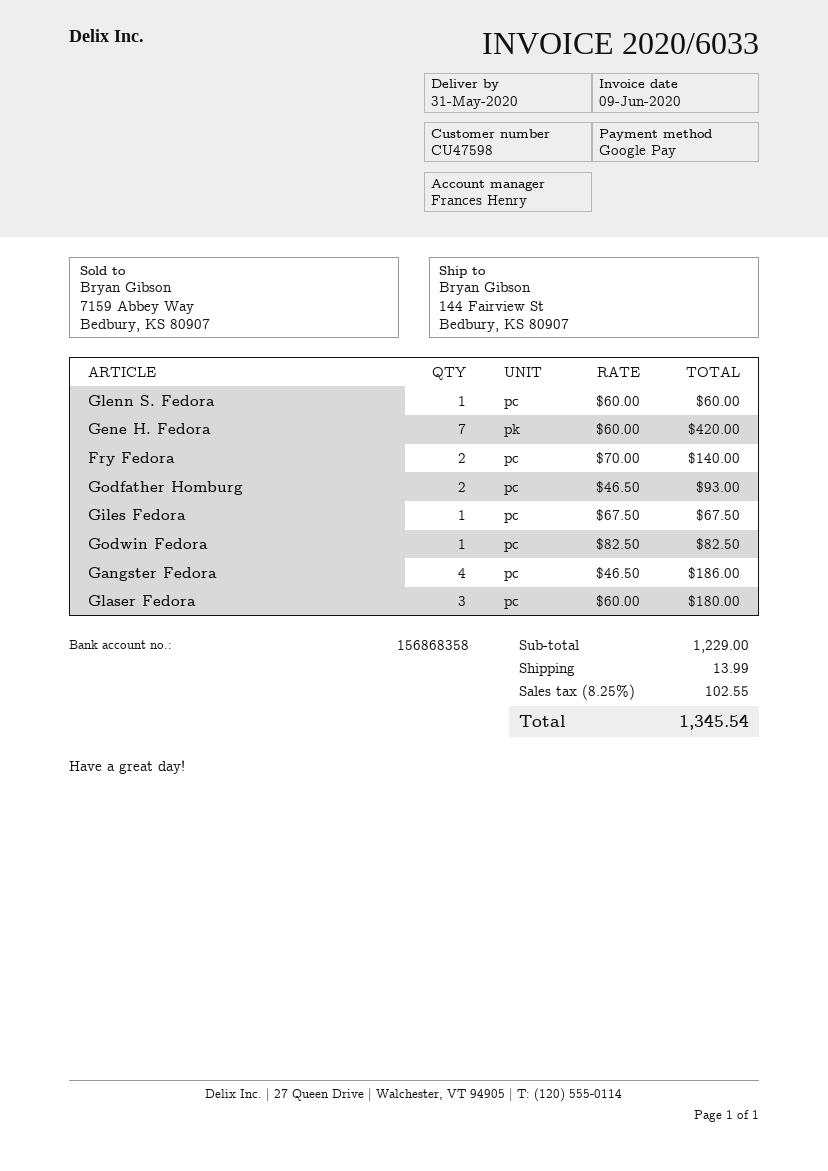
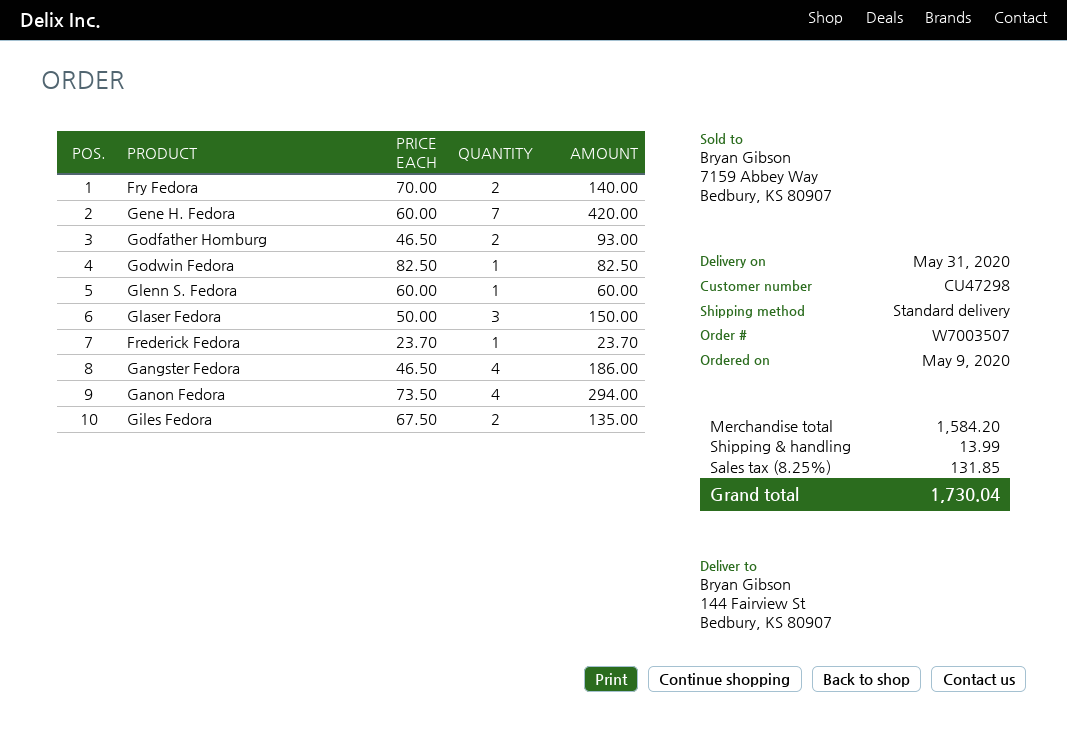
customer number: CU47598 -> CU47298
Giles Fedora: 1 x 67.50 = 67.50 -> 2 x 67.50 = 135.00
Glaser Fedora: 3 x 60.00 = 180.00 -> 3 x 50.00 = 150.00
Frederick Fedora: none -> 1 x 23.70 = 23.70
Ganon Fedora: none -> 4 x 73.50 = 294.00
subtotal: 1229.00 -> 1584.20
tax: 8.25% = 102.55 -> 8.25% = 131.85
total: 1345.54 -> 1730.04

